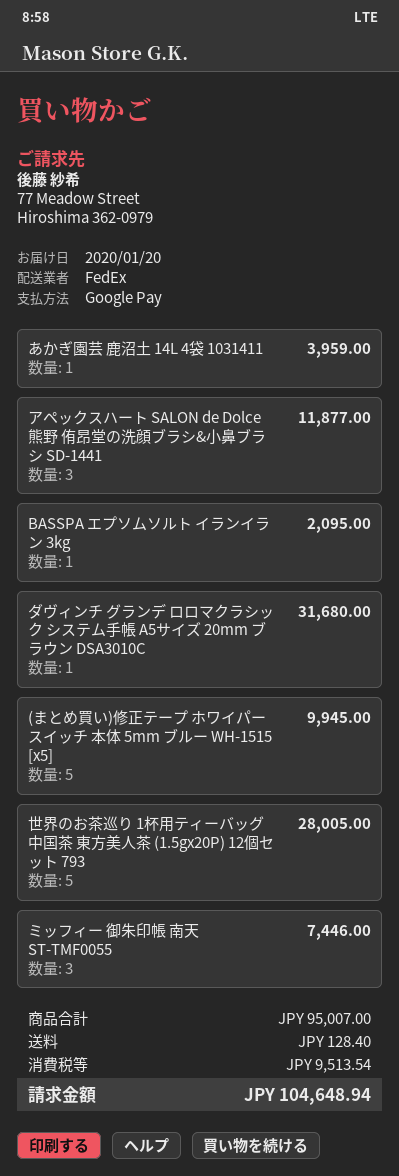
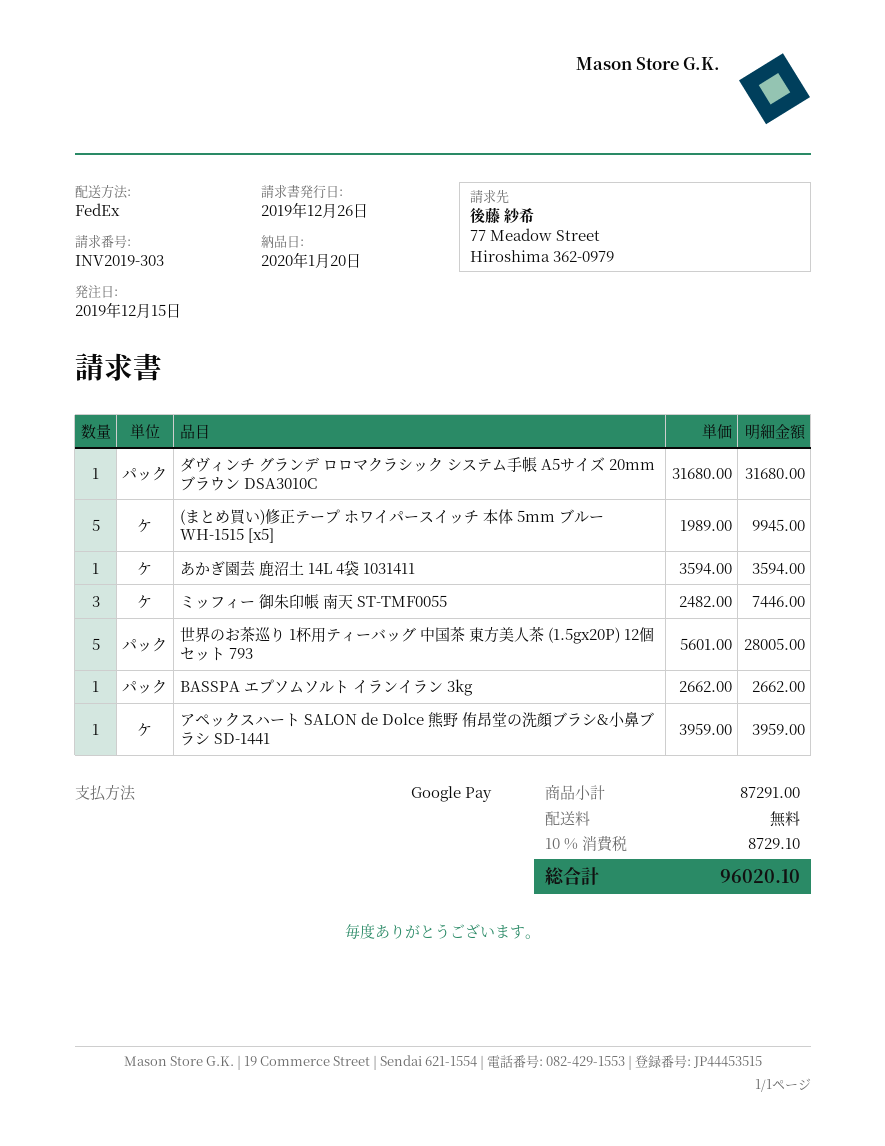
あかぎ園芸 鹿沼土 14L 4袋 1031411: 1 for 3959.00 -> 1 for 3594.00
アペックスハート SALON de Dolce 熊野 侑昂堂の洗顔ブラシ&小鼻ブラシ SD-1441: 3 for 11877.00 -> 1 for 3959.00
BASSPA エプソムソルト イランイラン 3kg: 1 for 2095.00 -> 1 for 2662.00
subtotal: 95007.00 -> 87291.00
shipping: 128.40 -> 0.00
tax: 9513.54 -> 8729.10
total: 104648.94 -> 96020.10

